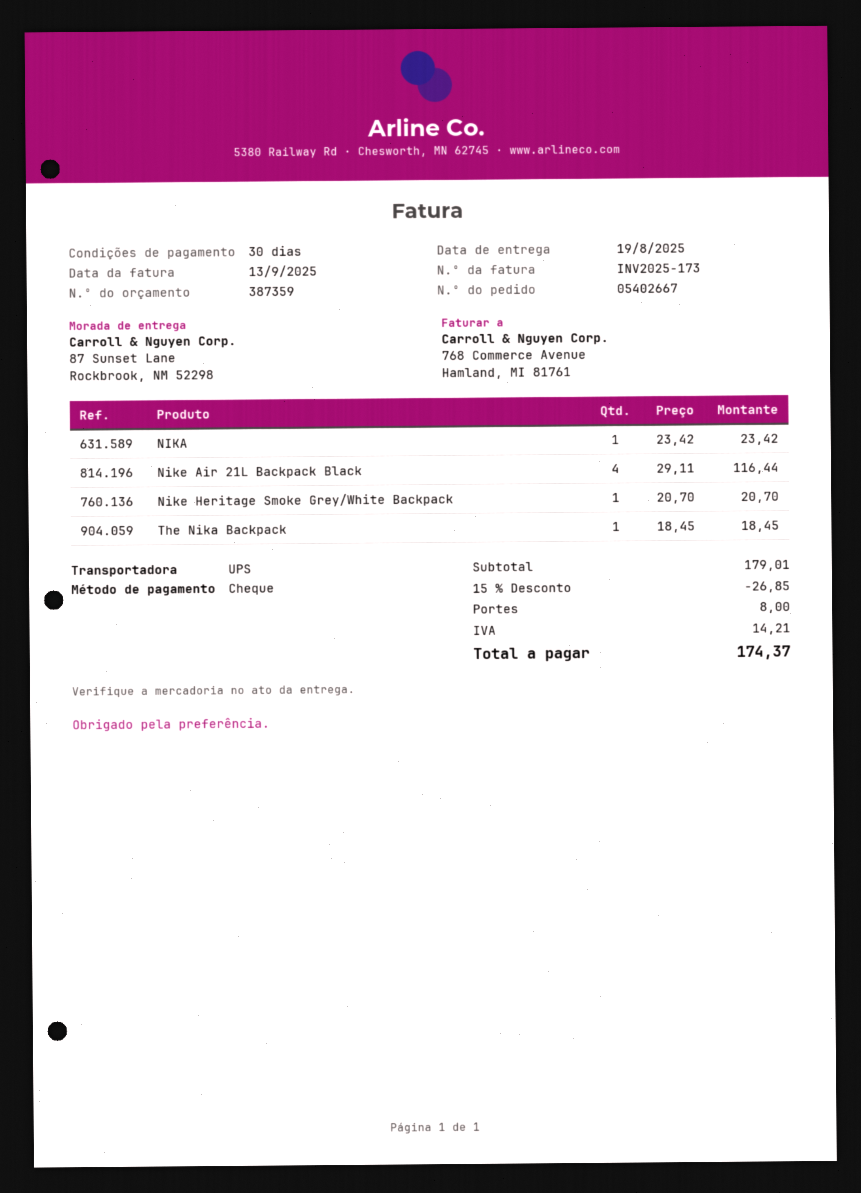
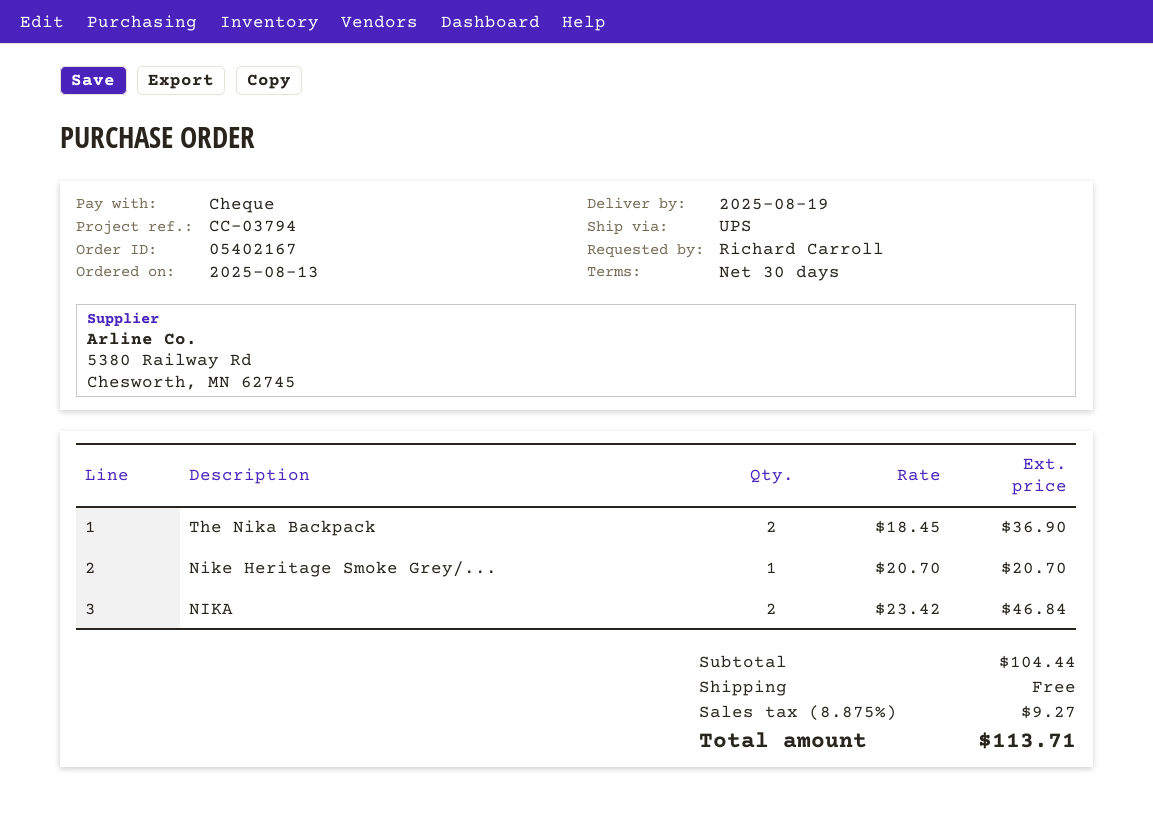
order number: 05402667 -> 05402167
NIKA: 1 x 23.42 = 23.42 -> 2 x 23.42 = 46.84
Nike Air 21L Backpack Black: 4 x 29.11 = 116.44 -> none
The Nika Backpack: 1 x 18.45 = 18.45 -> 2 x 18.45 = 36.90
subtotal: 179.01 -> 104.44
discount: 15% = 26.85 -> none
shipping: 8.00 -> 0.00
tax: 14.21 -> 9.27
total: 174.37 -> 113.71

